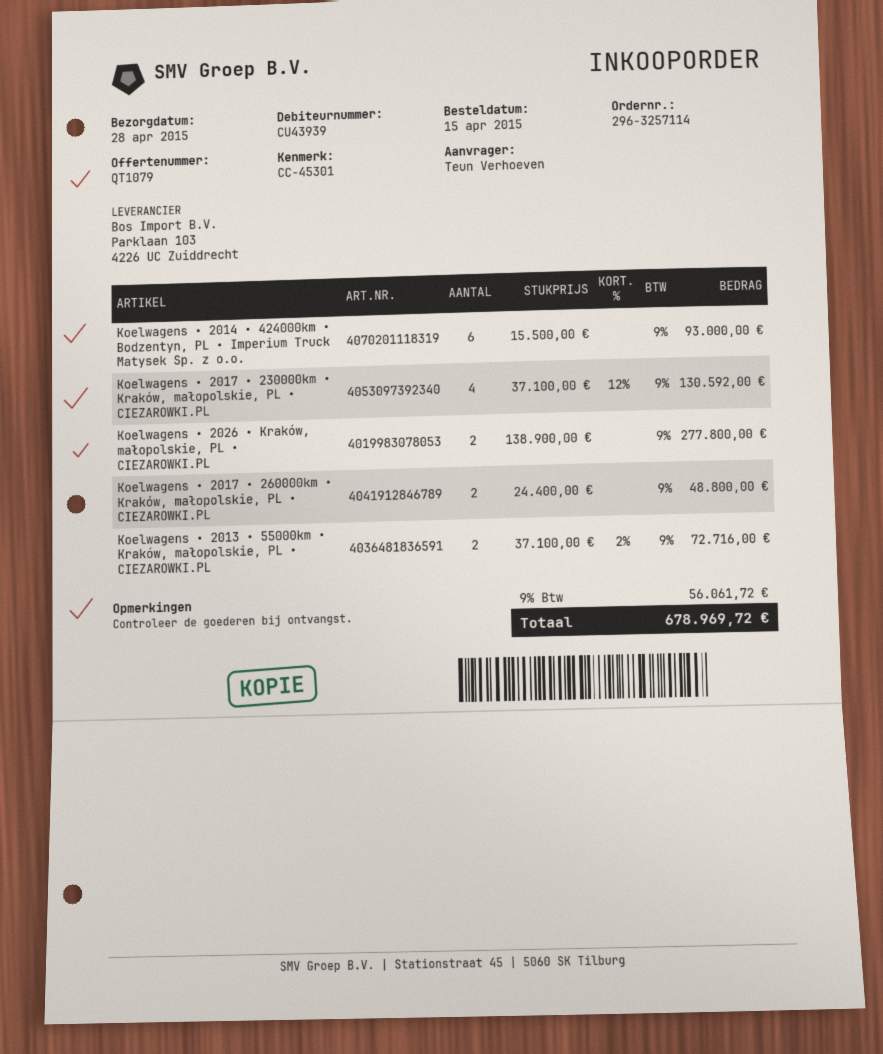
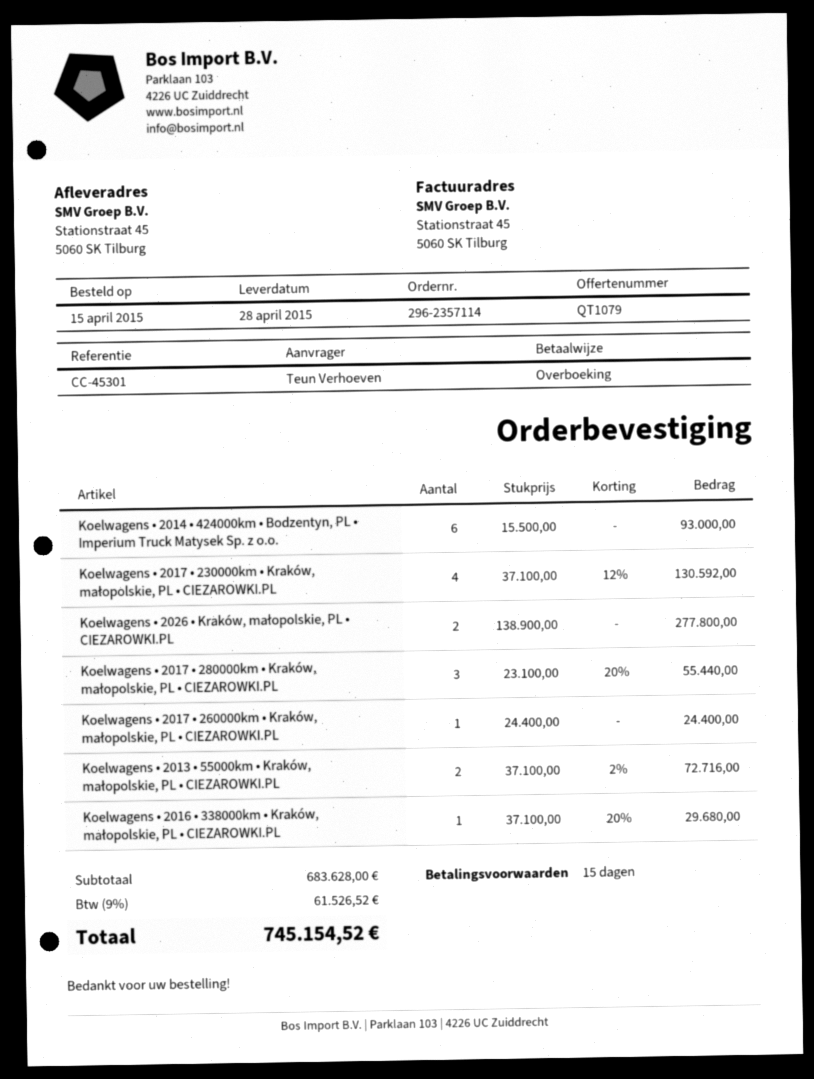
order number: 296-3257114 -> 296-2357114
Koelwagens • 2017 • 260000km • Kraków, małopolskie, PL • CIEZAROWKI.PL: 2 x 24400.00 = 48800.00 -> 1 x 24400.00 = 24400.00
Koelwagens • 2017 • 280000km • Kraków, małopolskie, PL • CIEZAROWKI.PL: none -> 3 x 23100.00 - 20% = 55440.00
Koelwagens • 2016 • 338000km • Kraków, małopolskie, PL • CIEZAROWKI.PL: none -> 1 x 37100.00 - 20% = 29680.00
tax: 9% = 56061.72 -> 9% = 61526.52
total: 678969.72 -> 745154.52

